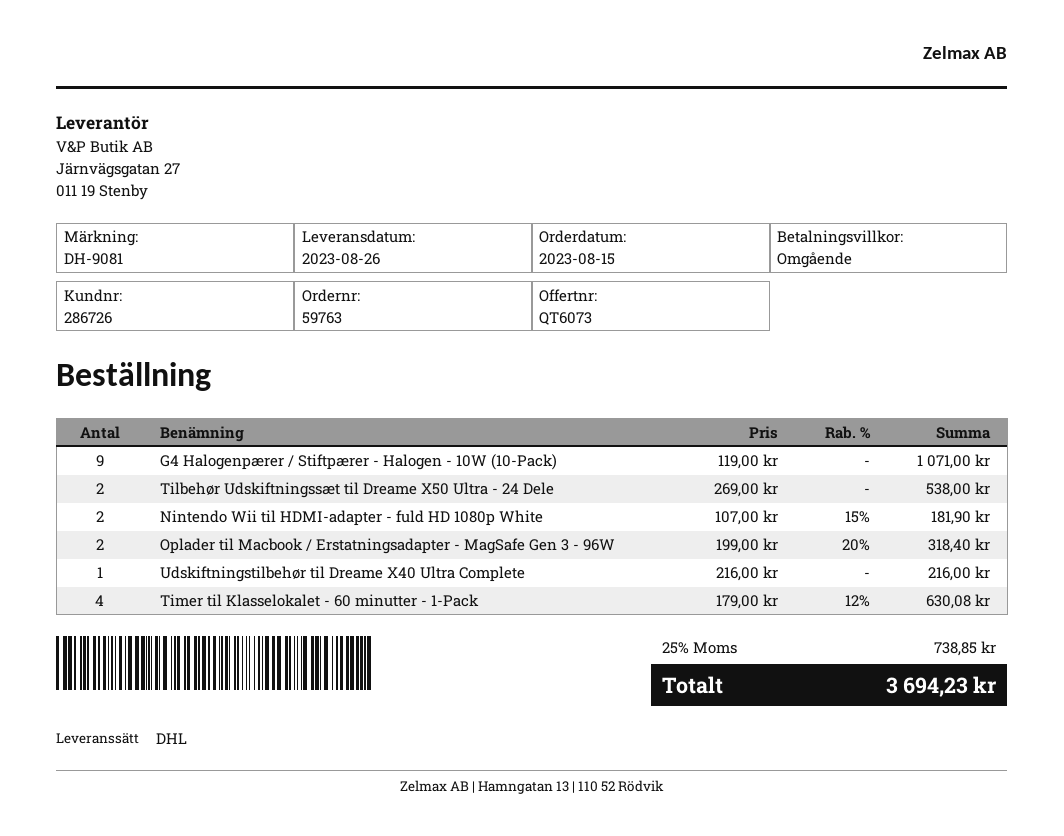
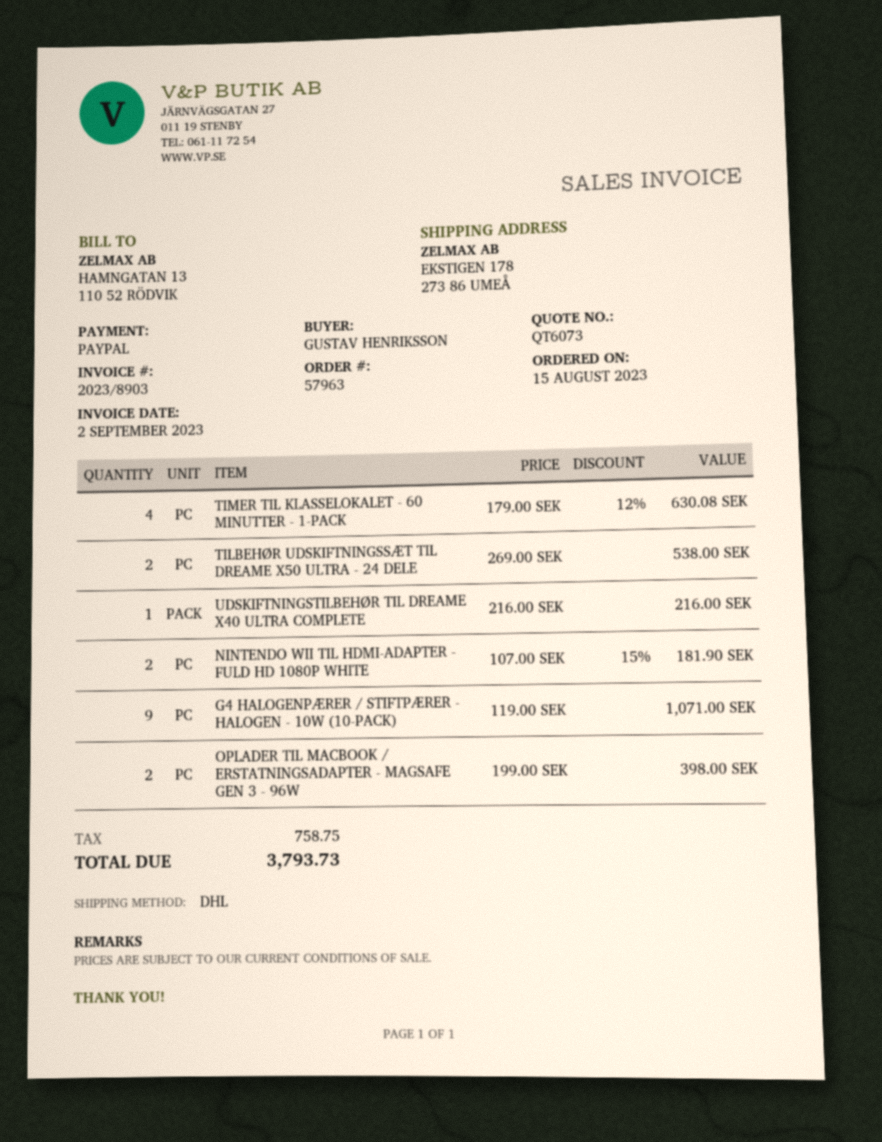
order number: 59763 -> 57963
Oplader til Macbook / Erstatningsadapter - MagSafe Gen 3 - 96W: 2 x 199.00 - 20% = 318.40 -> 2 x 199.00 = 398.00
tax: 738.85 -> 758.75
total: 3694.23 -> 3793.73

